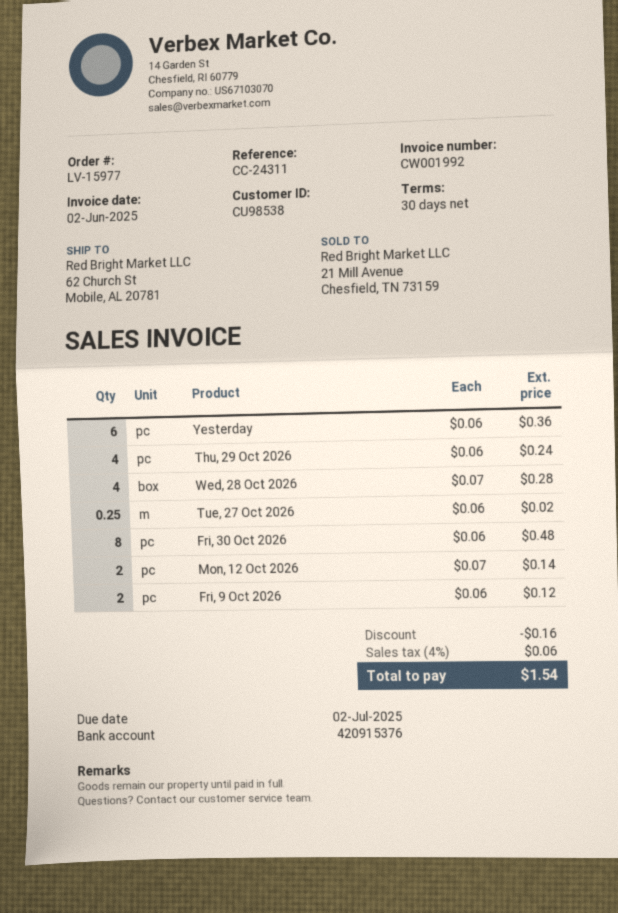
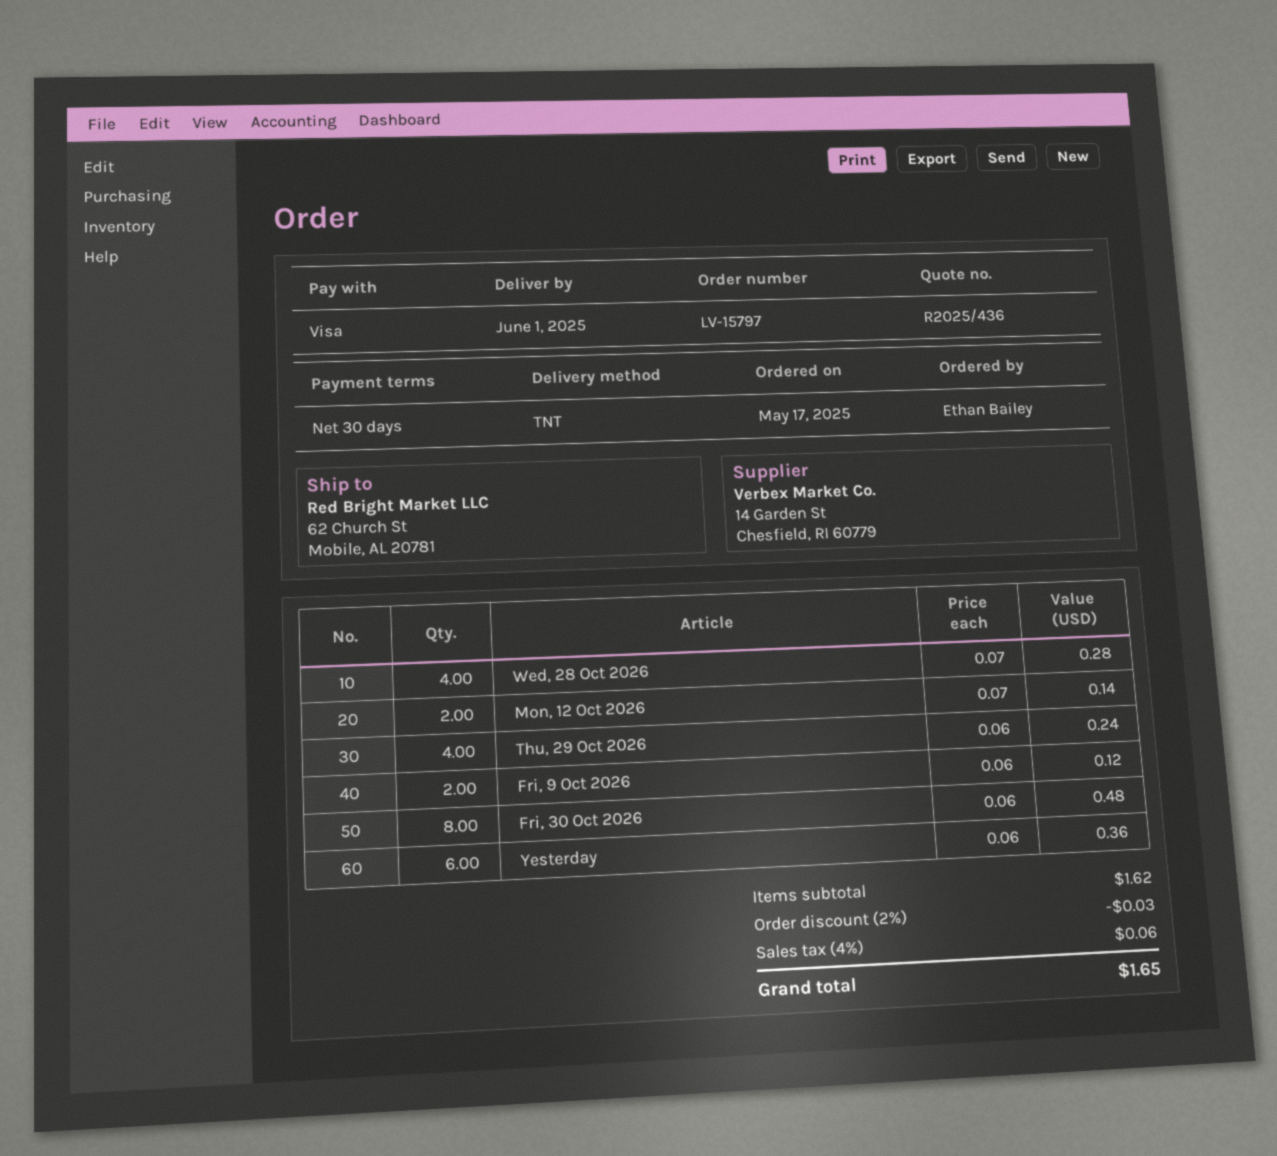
order number: LV-15977 -> LV-15797
Tue, 27 Oct 2026: 0.25 x 0.06 = 0.02 -> none
discount: 0.16 -> 0.03
total: 1.54 -> 1.65

